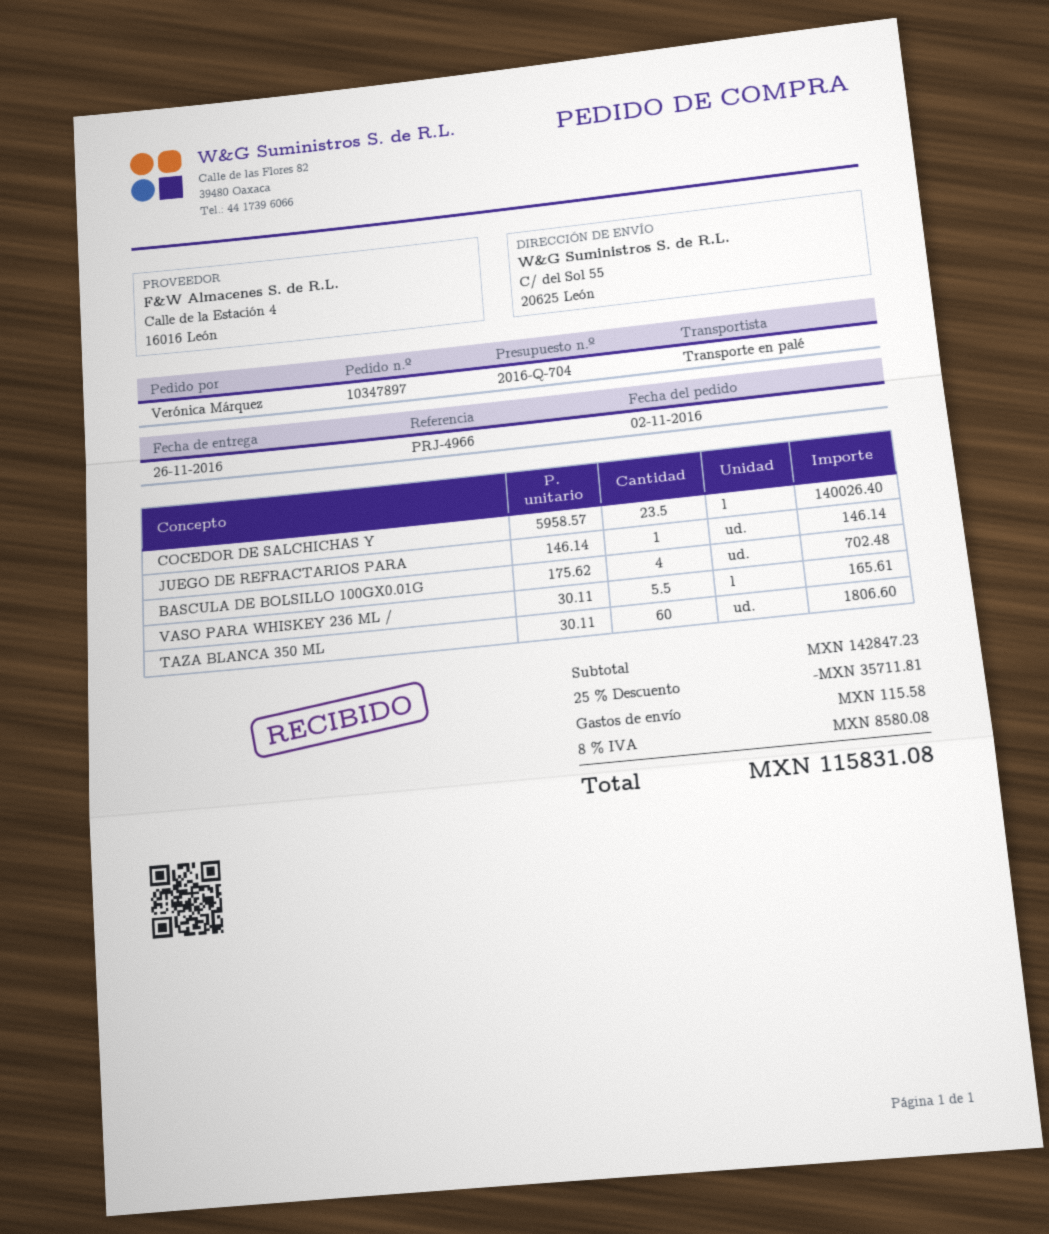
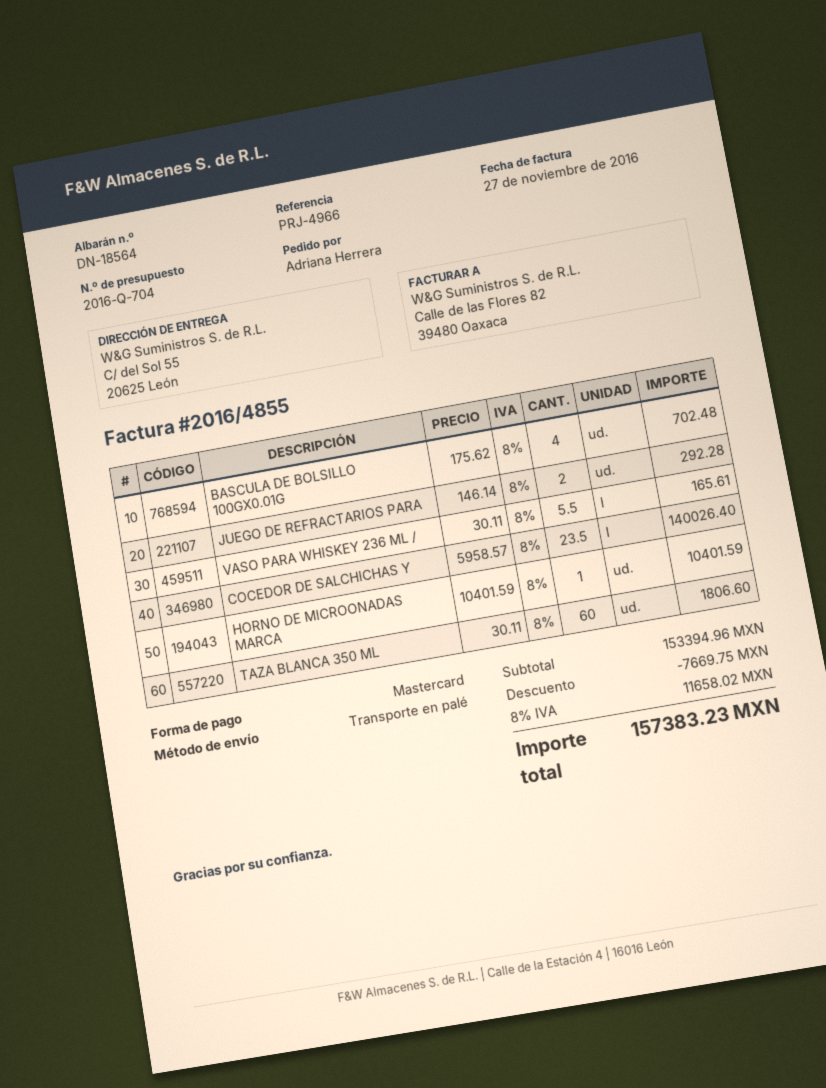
ordered by: Verónica Márquez -> Adriana Herrera
JUEGO DE REFRACTARIOS PARA: 1 x 146.14 = 146.14 -> 2 x 146.14 = 292.28
HORNO DE MICROONADAS MARCA: none -> 1 x 10401.59 = 10401.59
subtotal: 142847.23 -> 153394.96
discount: 35711.81 -> 7669.75
shipping: 115.58 -> none
tax: 8% = 8580.08 -> 8% = 11658.02
total: 115831.08 -> 157383.23

